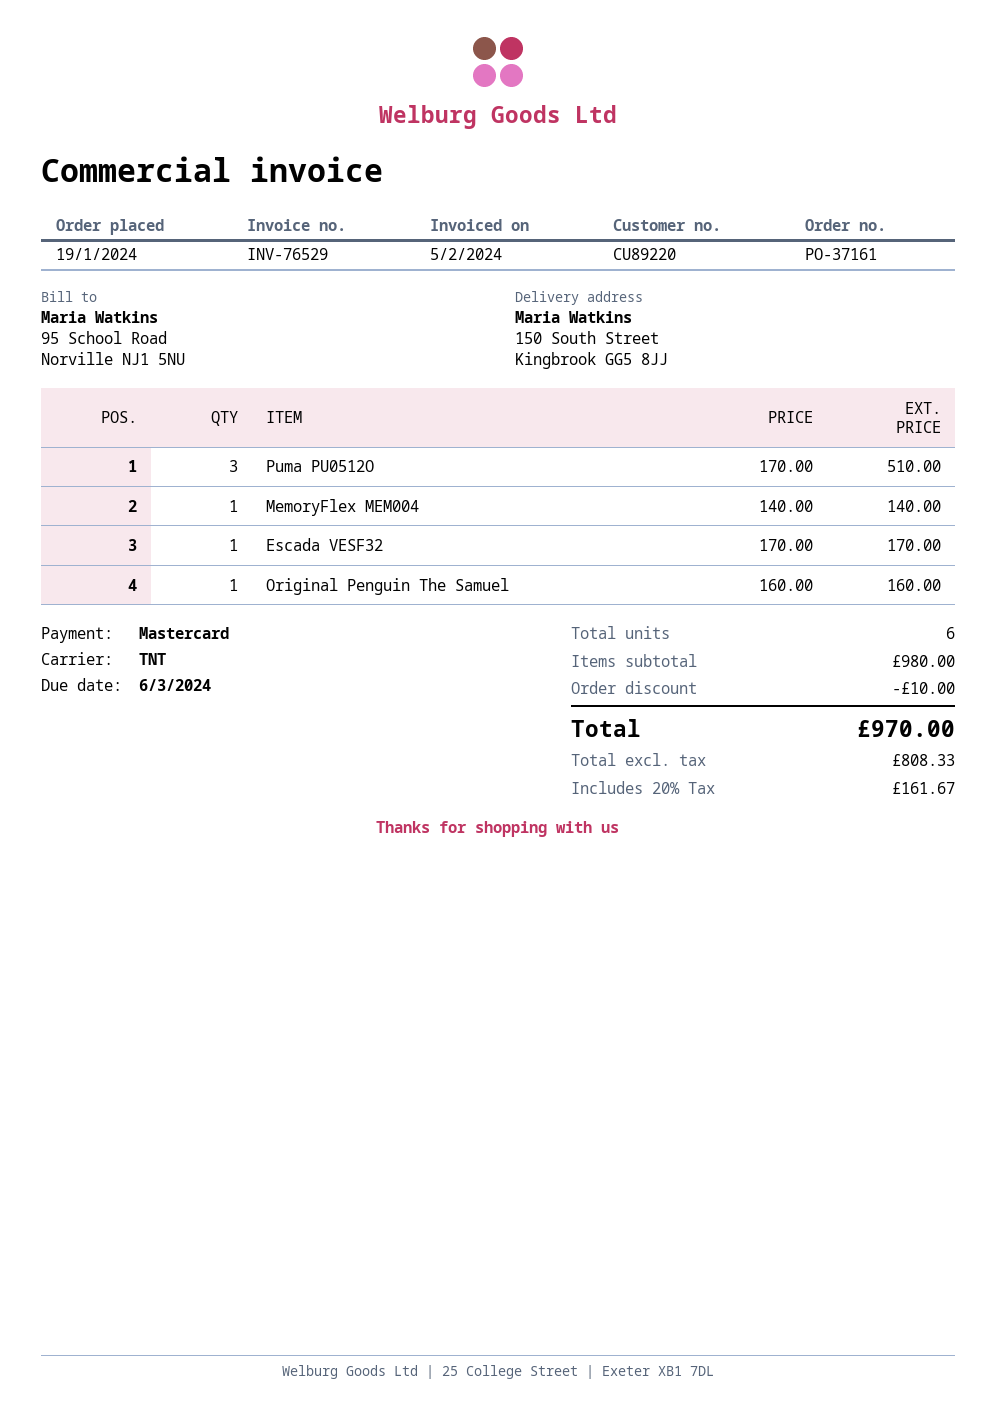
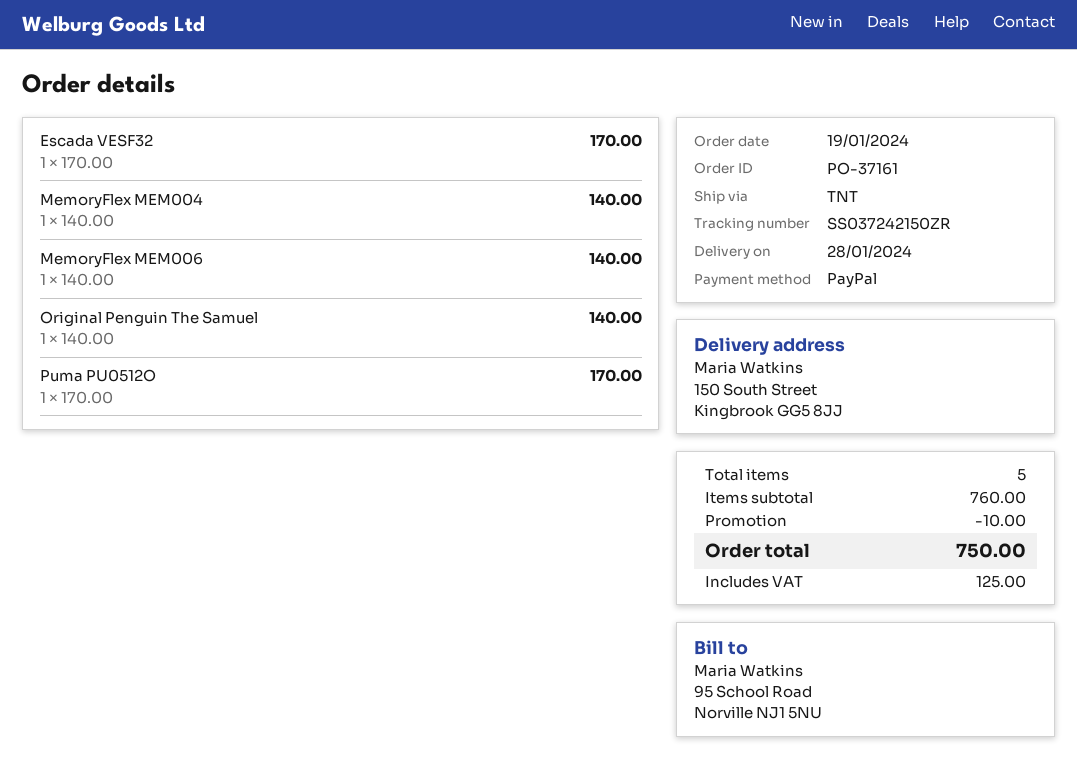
payment method: Mastercard -> PayPal
Puma PU0512O: 3 x 170.00 = 510.00 -> 1 x 170.00 = 170.00
Original Penguin The Samuel: 1 x 160.00 = 160.00 -> 1 x 140.00 = 140.00
MemoryFlex MEM006: none -> 1 x 140.00 = 140.00
total quantity: 6 -> 5
subtotal: 980.00 -> 760.00
tax: 161.67 -> 125.00
total: 970.00 -> 750.00

